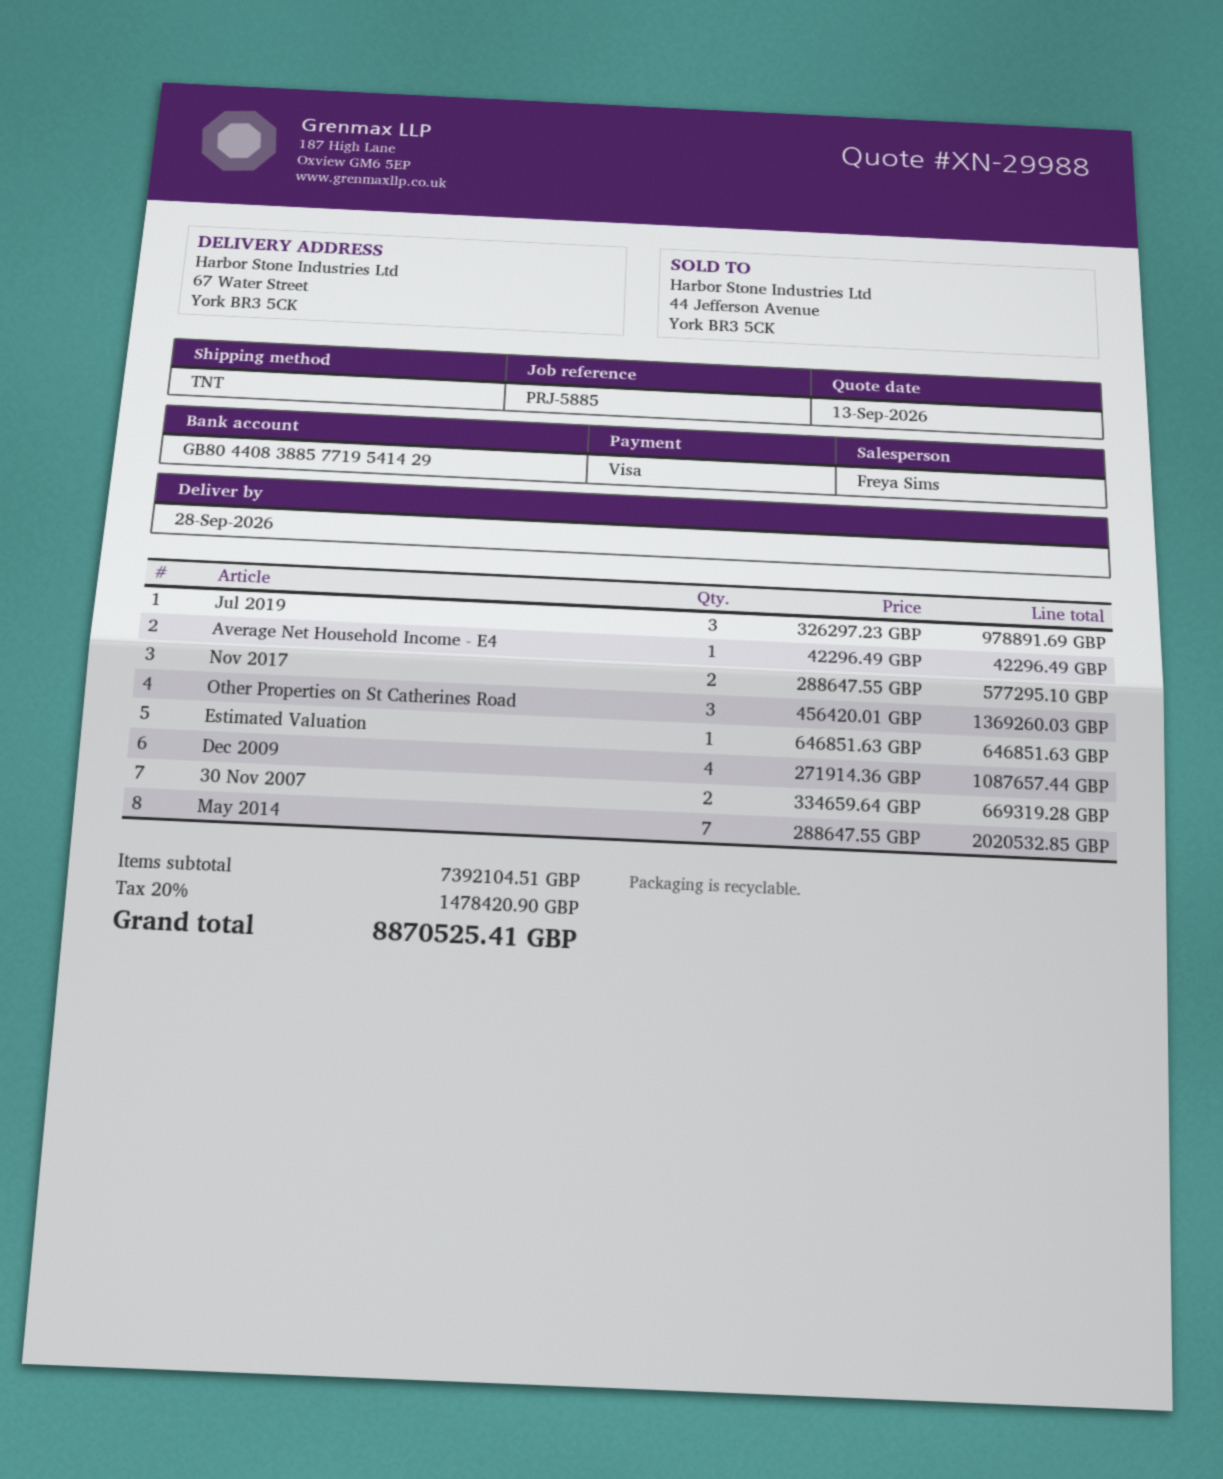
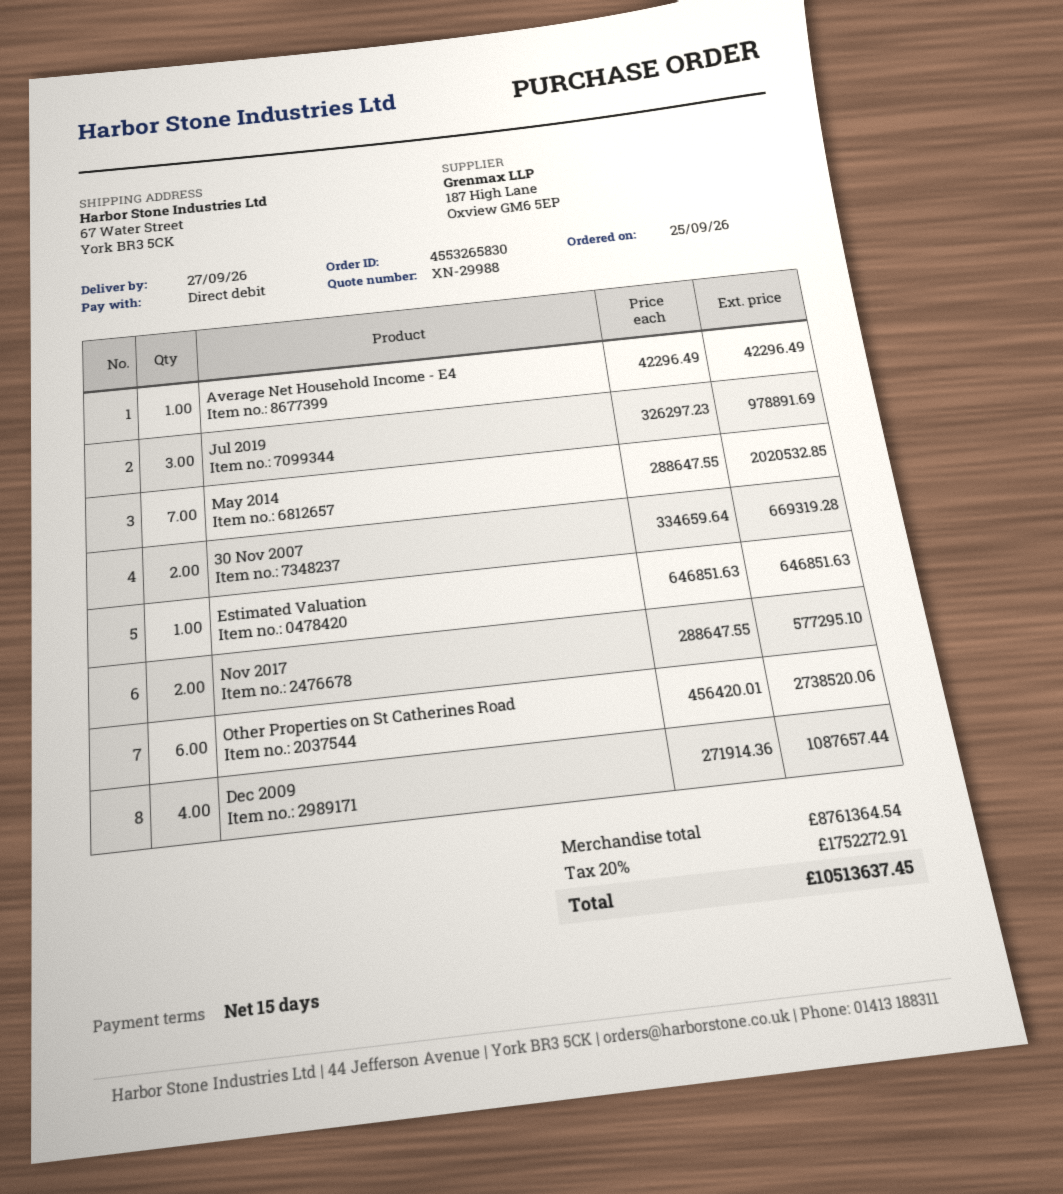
delivery date: 2026-09-28 -> 2026-09-27
payment method: Visa -> direct debit
Other Properties on St Catherines Road: 3 x 456420.01 = 1369260.03 -> 6 x 456420.01 = 2738520.06
subtotal: 7392104.51 -> 8761364.54
tax: 20% = 1478420.90 -> 20% = 1752272.91
total: 8870525.41 -> 10513637.45

